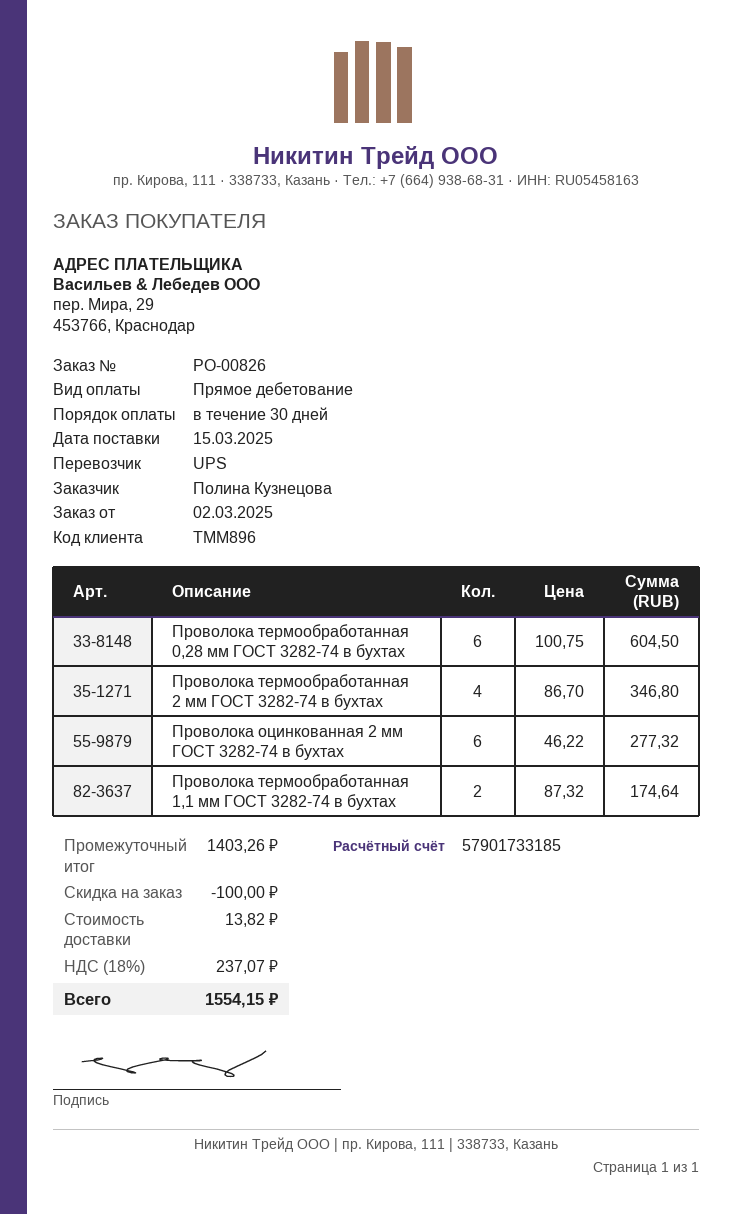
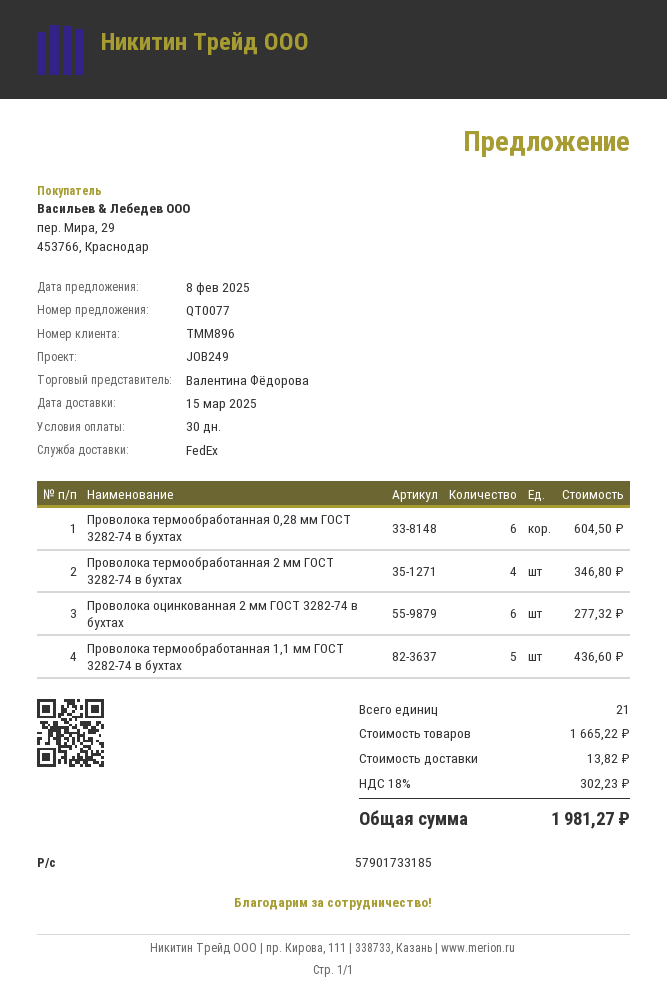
shipping method: UPS -> FedEx
Проволока термообработанная 1,1 мм ГОСТ 3282-74 в бухтах: 2 for 174.64 -> 5 for 436.60
subtotal: 1403.26 -> 1665.22
discount: 100.00 -> none
tax: 18% = 237.07 -> 18% = 302.23
total: 1554.15 -> 1981.27

